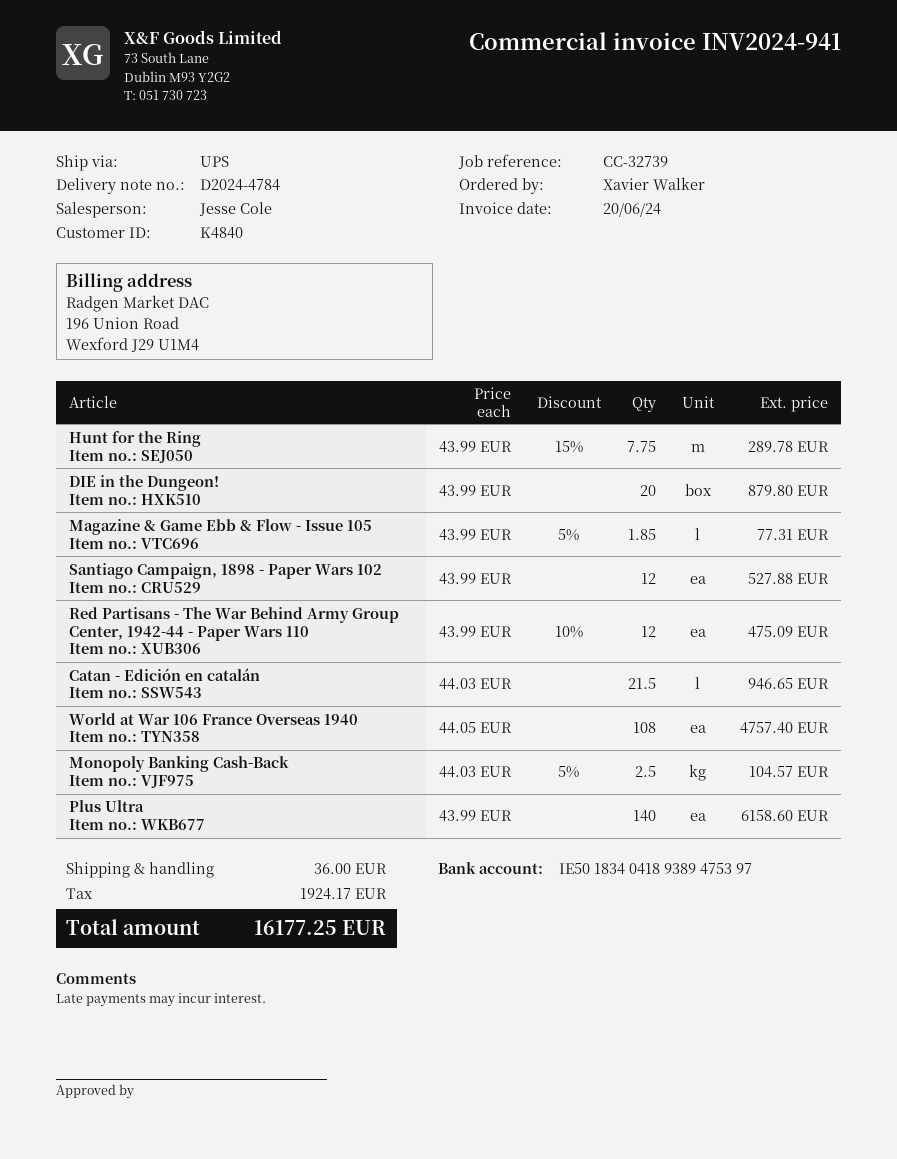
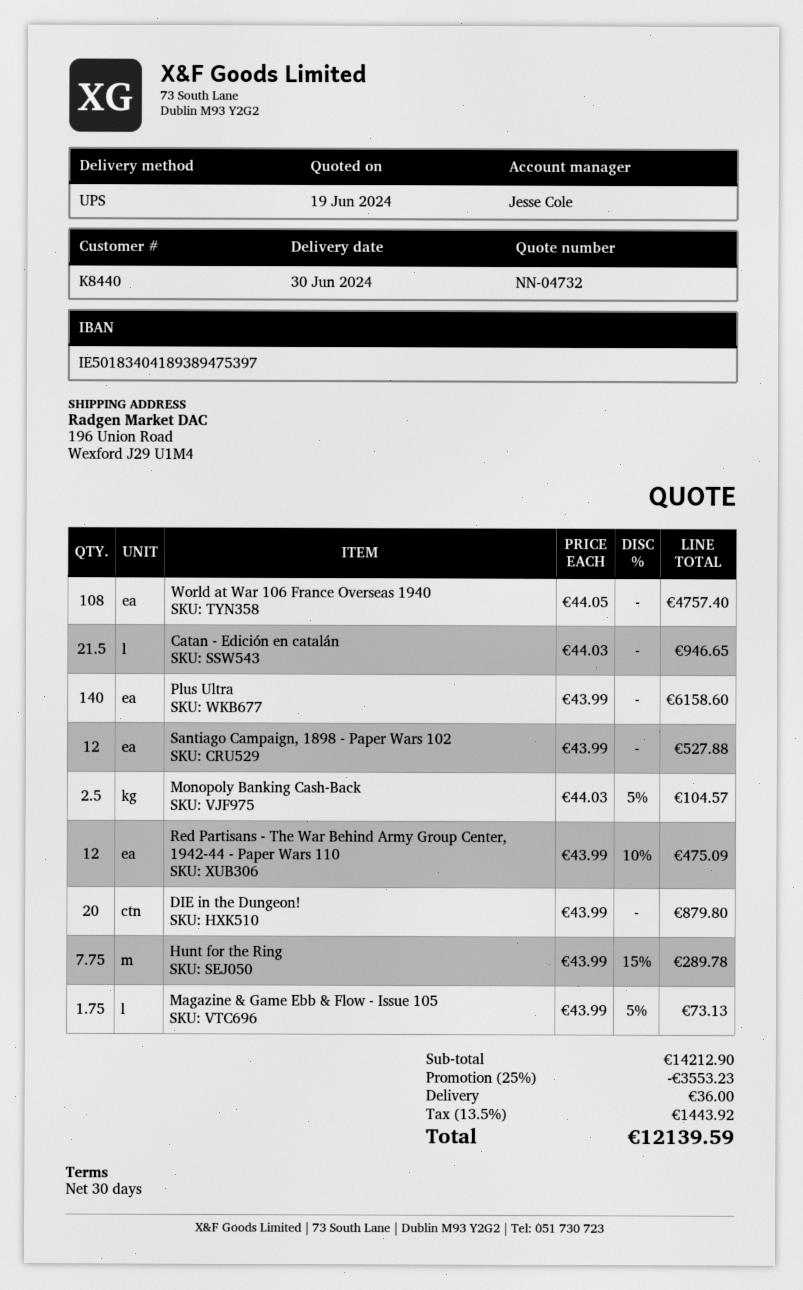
customer number: K4840 -> K8440
Magazine & Game Ebb & Flow - Issue 105: 1.85 x 43.99 - 5% = 77.31 -> 1.75 x 43.99 - 5% = 73.13
discount: none -> 25% = 3553.23
tax: 1924.17 -> 1443.92
total: 16177.25 -> 12139.59

